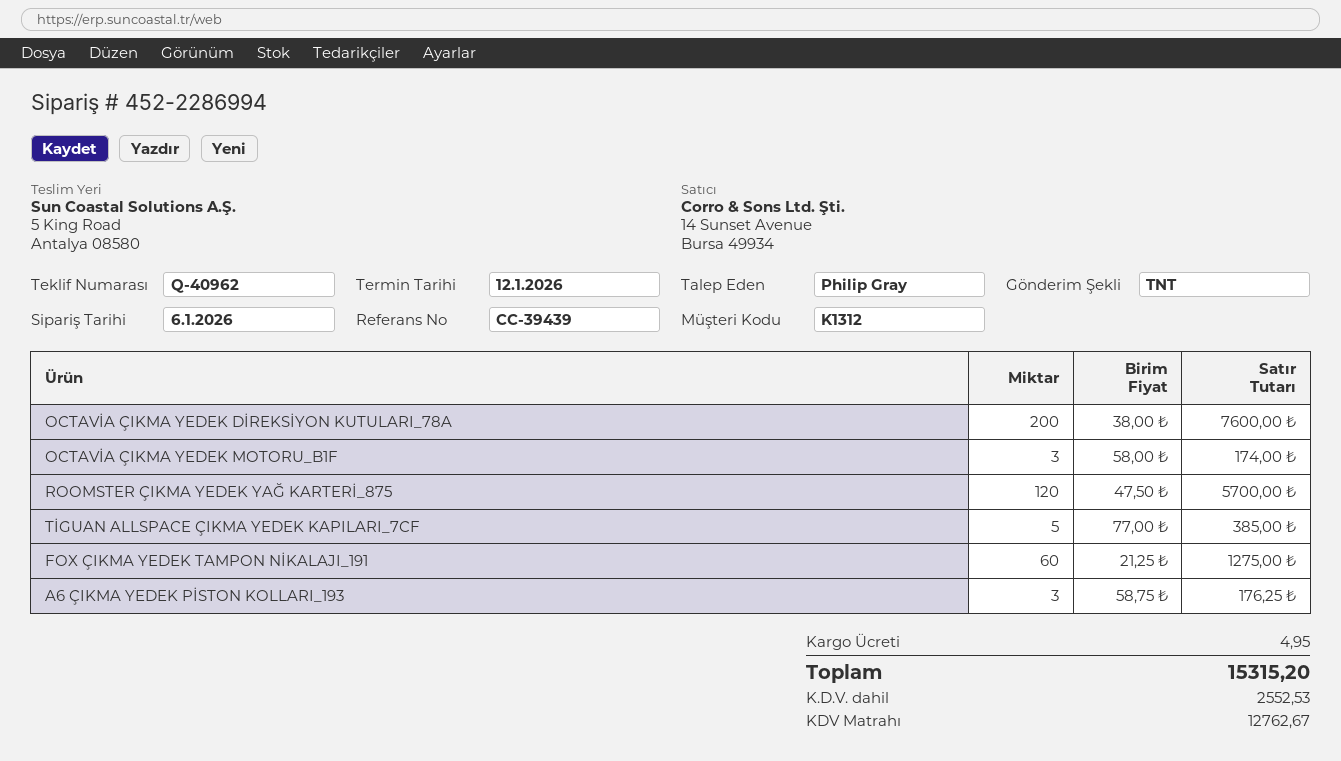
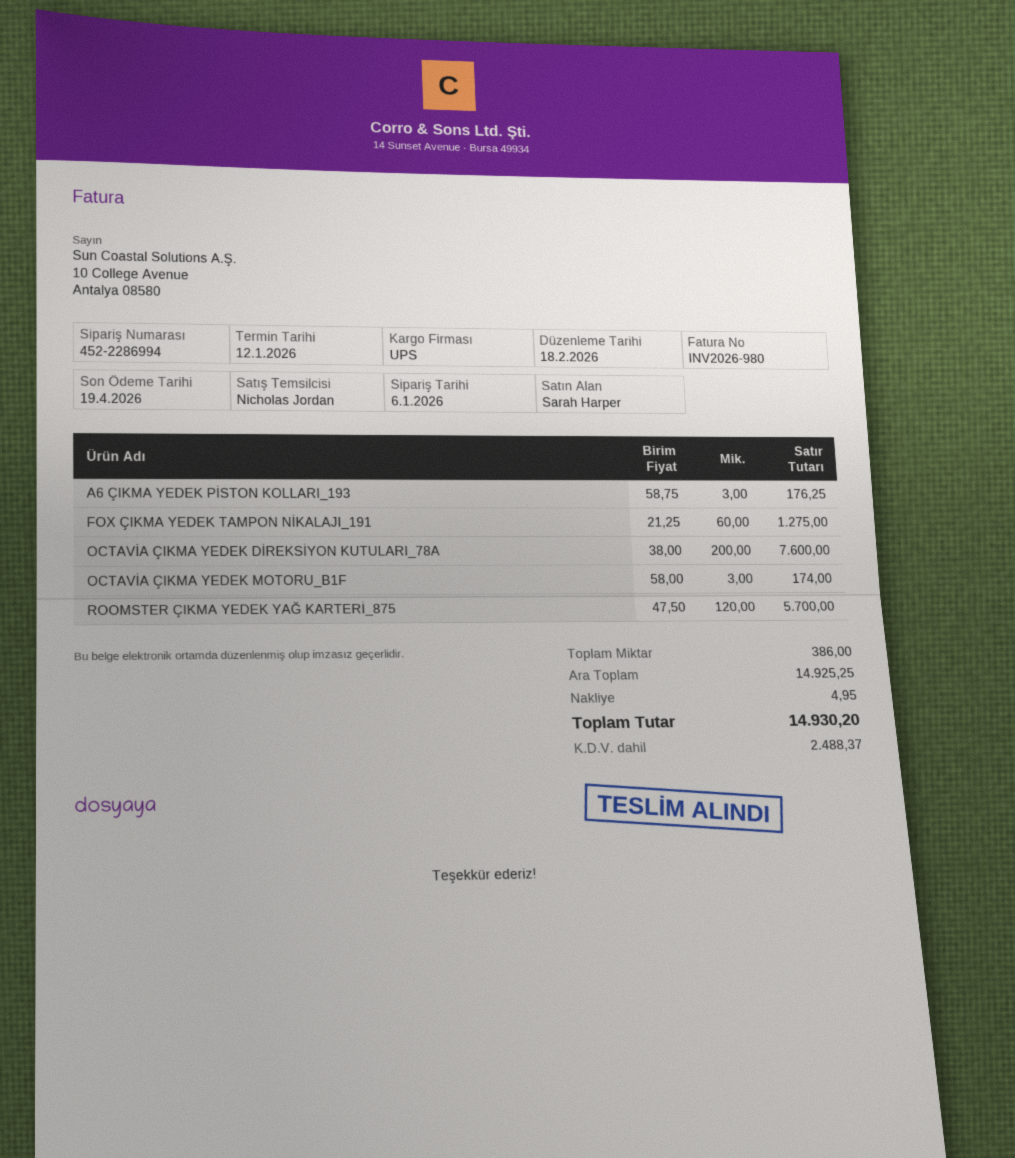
ordered by: Philip Gray -> Sarah Harper
shipping method: TNT -> UPS
TİGUAN ALLSPACE ÇIKMA YEDEK KAPILARI_7CF: 5 x 77.00 = 385.00 -> none
tax: 2552.53 -> 2488.37
total: 15315.20 -> 14930.20

